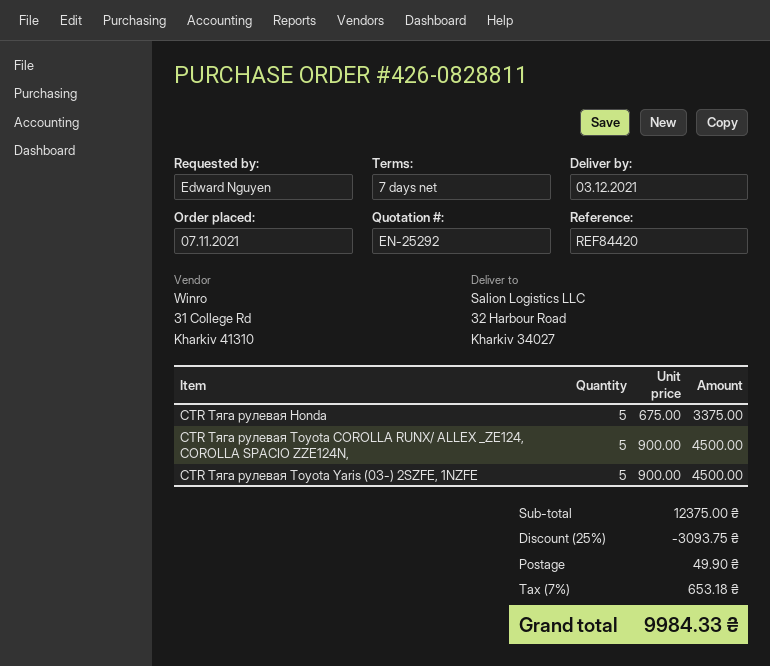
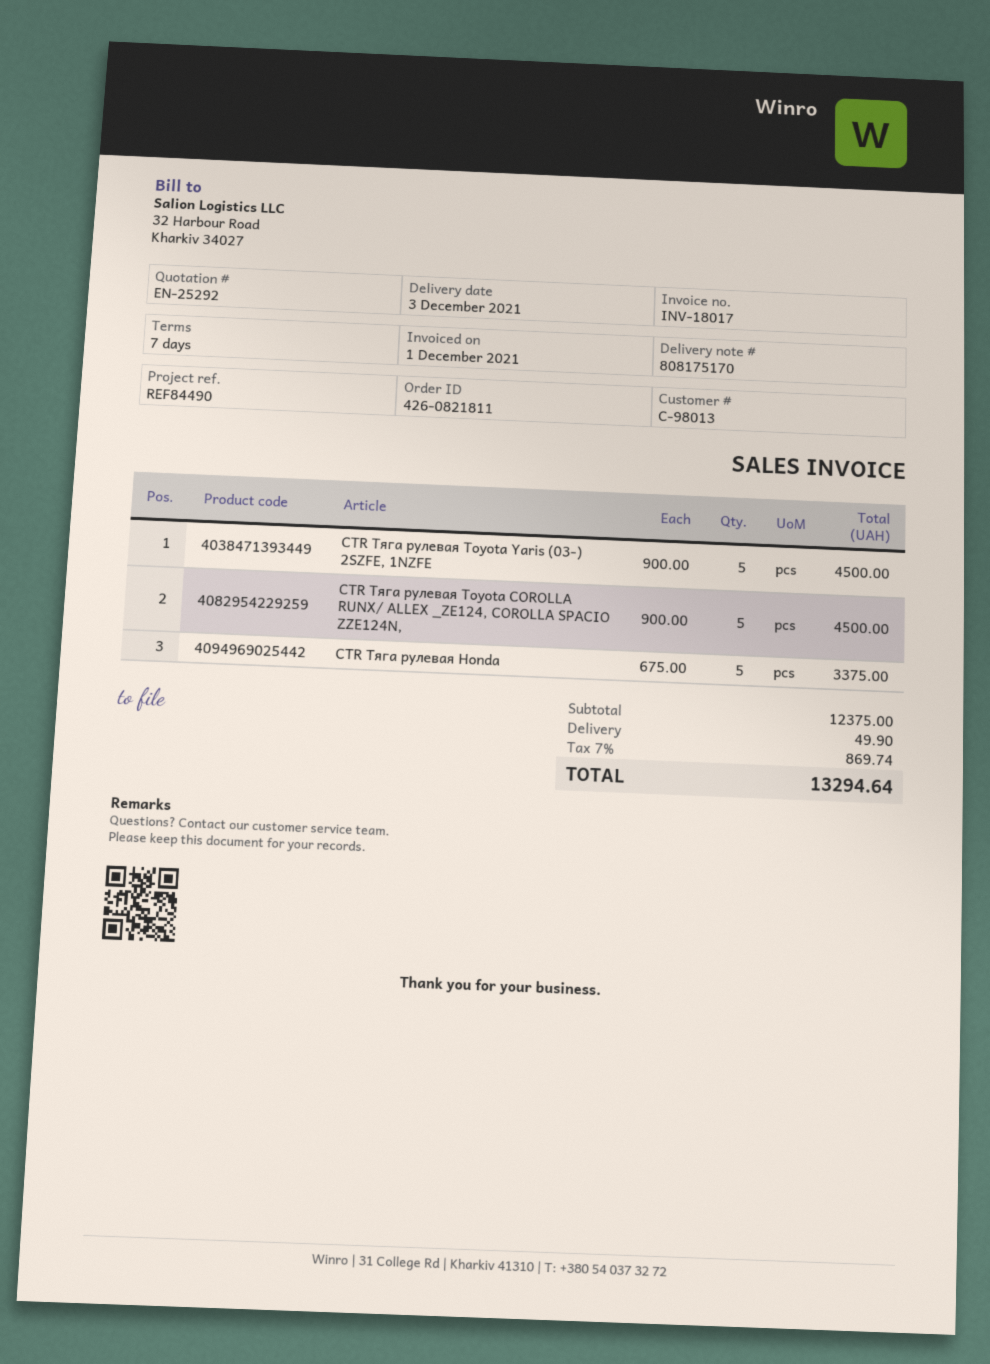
order number: 426-0828811 -> 426-0821811
reference: REF84420 -> REF84490
discount: 25% = 3093.75 -> none
tax: 7% = 653.18 -> 7% = 869.74
total: 9984.33 -> 13294.64

